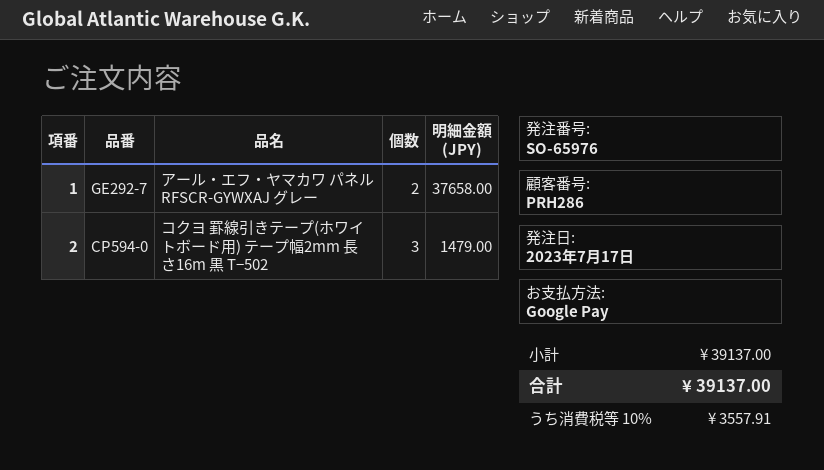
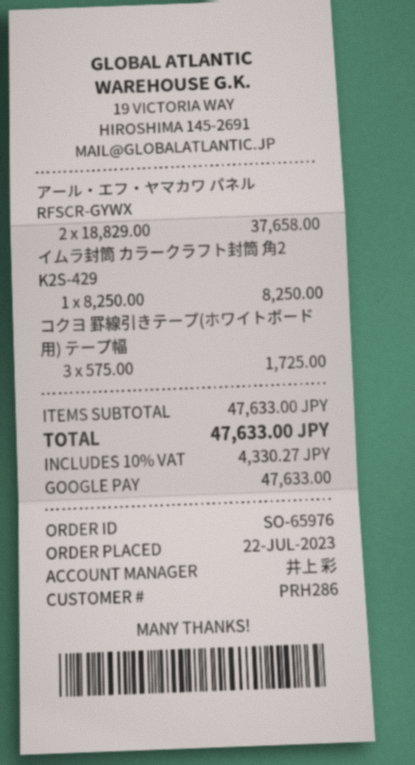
order date: 2023-07-17 -> 2023-07-22
コクヨ 罫線引きテープ(ホワイトボード用) テープ幅2mm 長さ16m 黒 T−502: 3 for 1479.00 -> 3 for 1725.00
イムラ封筒 カラークラフト封筒 角2 K2S-429: none -> 1 for 8250.00
subtotal: 39137.00 -> 47633.00
tax: 10% = 3557.91 -> 10% = 4330.27
total: 39137.00 -> 47633.00

